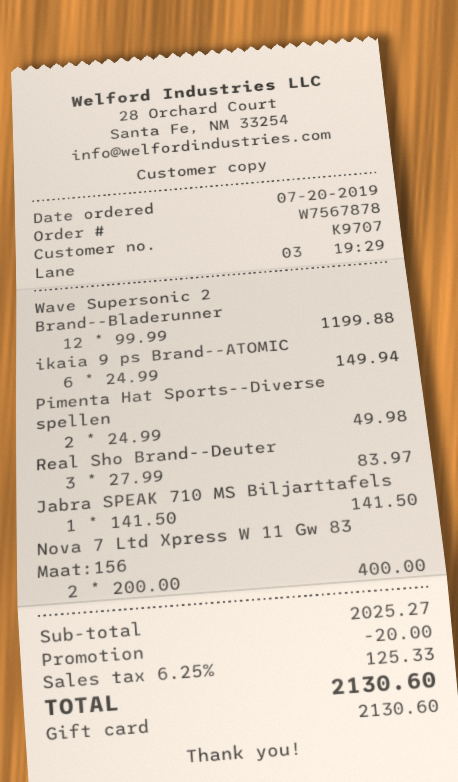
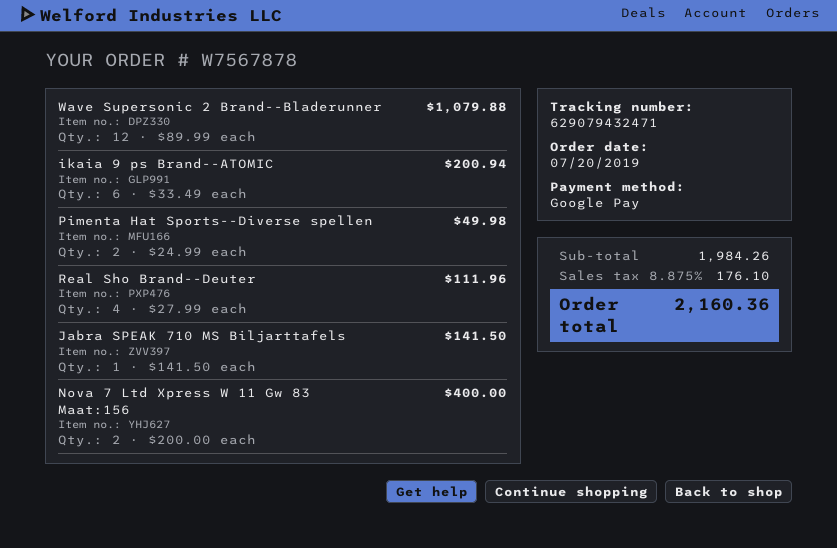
payment method: gift card -> Google Pay
Wave Supersonic 2 Brand--Bladerunner: 12 x 99.99 = 1199.88 -> 12 x 89.99 = 1079.88
ikaia 9 ps Brand--ATOMIC: 6 x 24.99 = 149.94 -> 6 x 33.49 = 200.94
Real Sho Brand--Deuter: 3 x 27.99 = 83.97 -> 4 x 27.99 = 111.96
subtotal: 2025.27 -> 1984.26
discount: 20.00 -> none
tax: 6.25% = 125.33 -> 8.875% = 176.10
total: 2130.60 -> 2160.36

